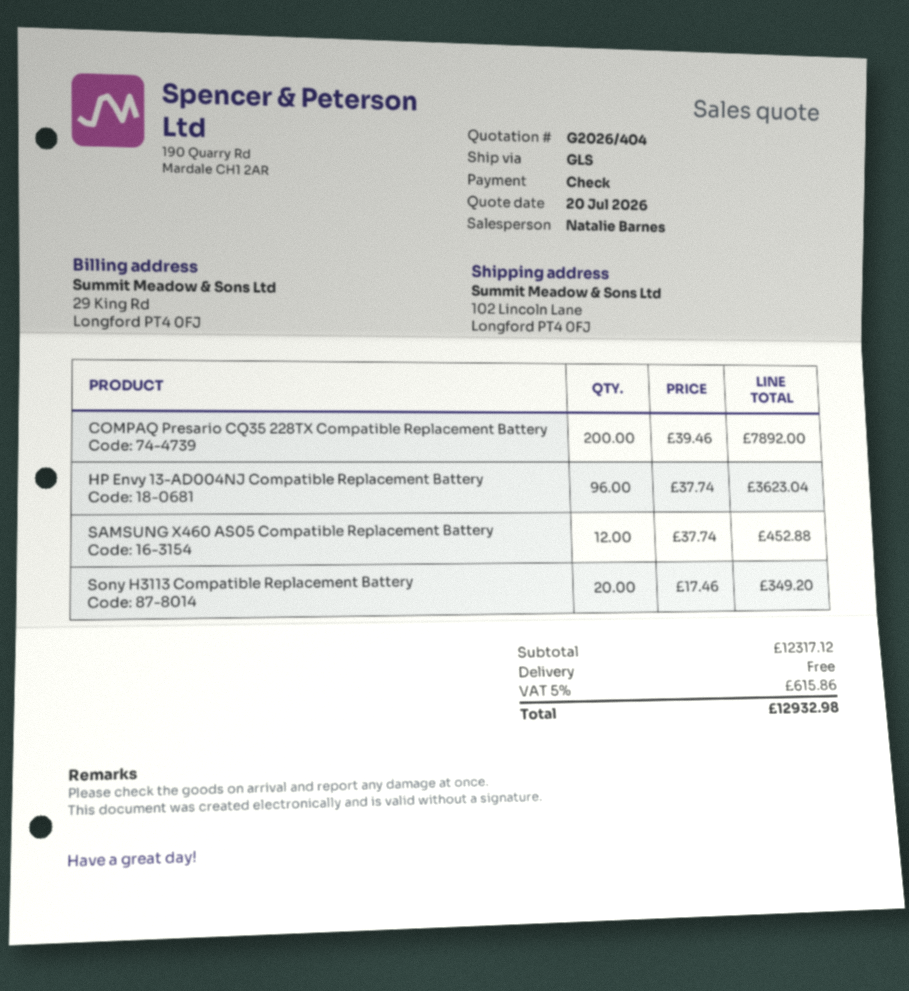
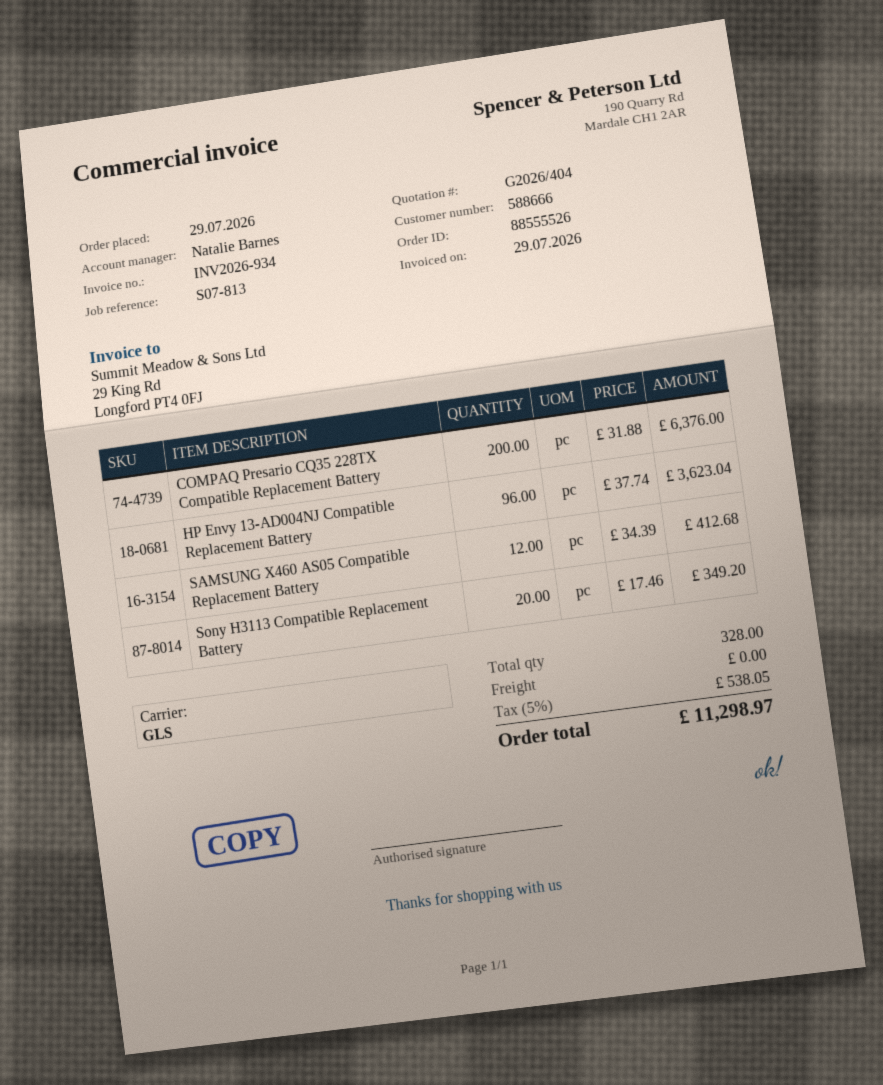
COMPAQ Presario CQ35 228TX Compatible Replacement Battery: 200 x 39.46 = 7892.00 -> 200 x 31.88 = 6376.00
SAMSUNG X460 AS05 Compatible Replacement Battery: 12 x 37.74 = 452.88 -> 12 x 34.39 = 412.68
tax: 5% = 615.86 -> 5% = 538.05
total: 12932.98 -> 11298.97

